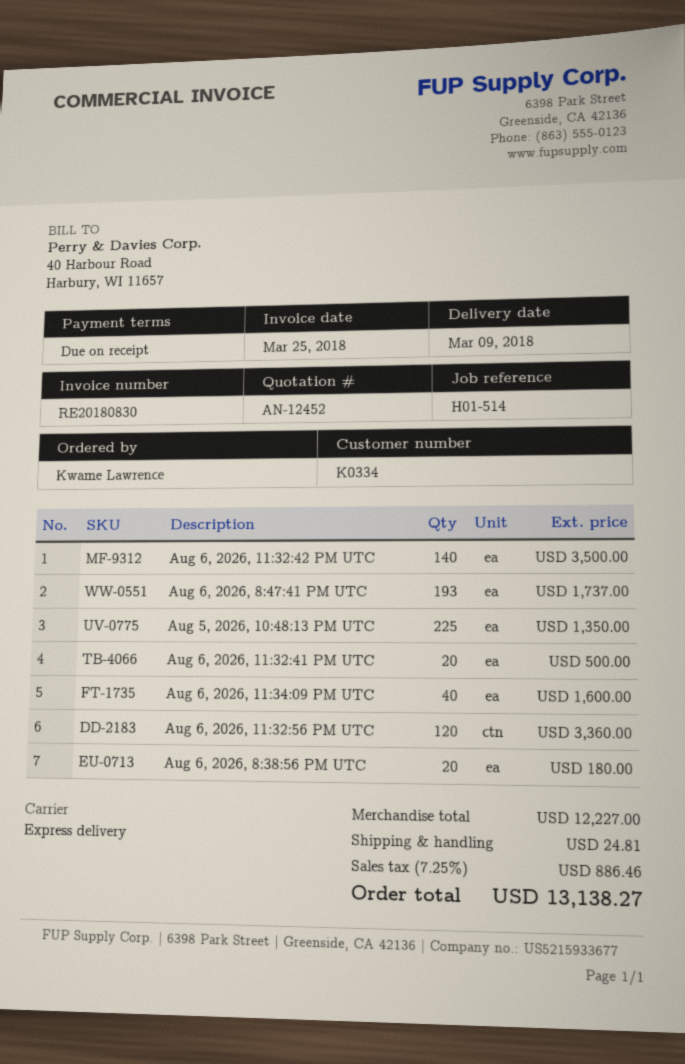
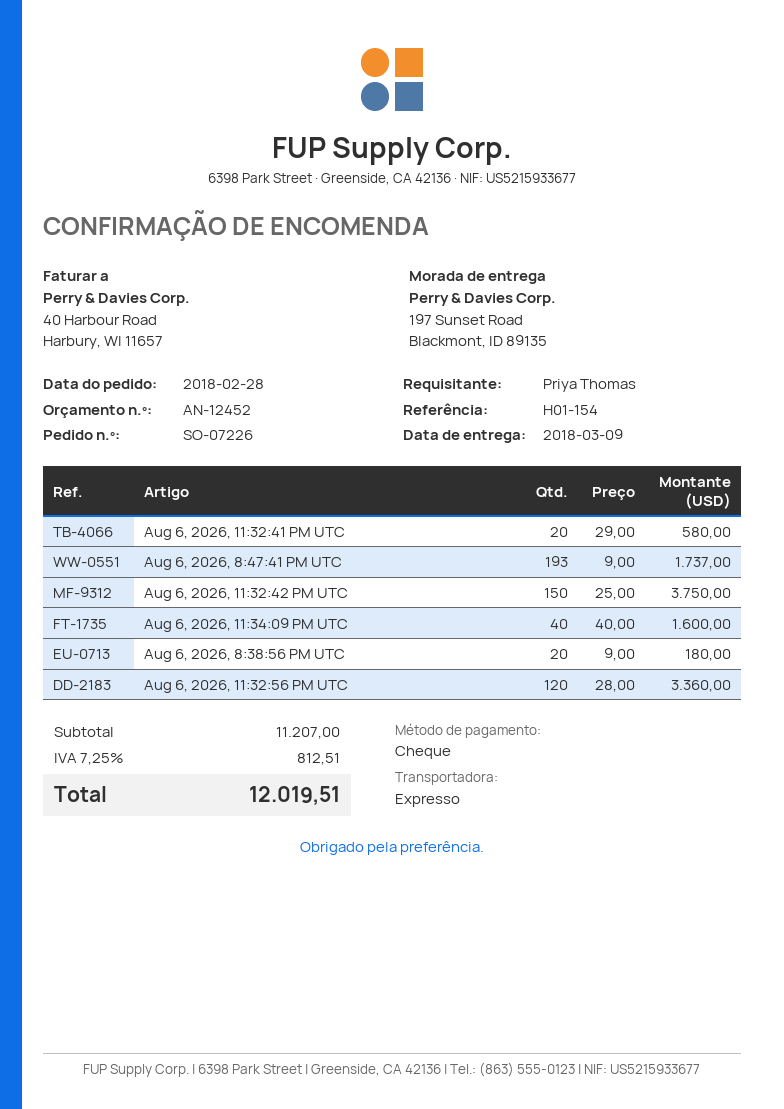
reference: H01-514 -> H01-154
ordered by: Kwame Lawrence -> Priya Thomas
Aug 6, 2026, 11:32:42 PM UTC: 140 for 3500.00 -> 150 for 3750.00
Aug 5, 2026, 10:48:13 PM UTC: 225 for 1350.00 -> none
Aug 6, 2026, 11:32:41 PM UTC: 20 for 500.00 -> 20 for 580.00
subtotal: 12227.00 -> 11207.00
shipping: 24.81 -> none
tax: 7.25% = 886.46 -> 7.25% = 812.51
total: 13138.27 -> 12019.51

